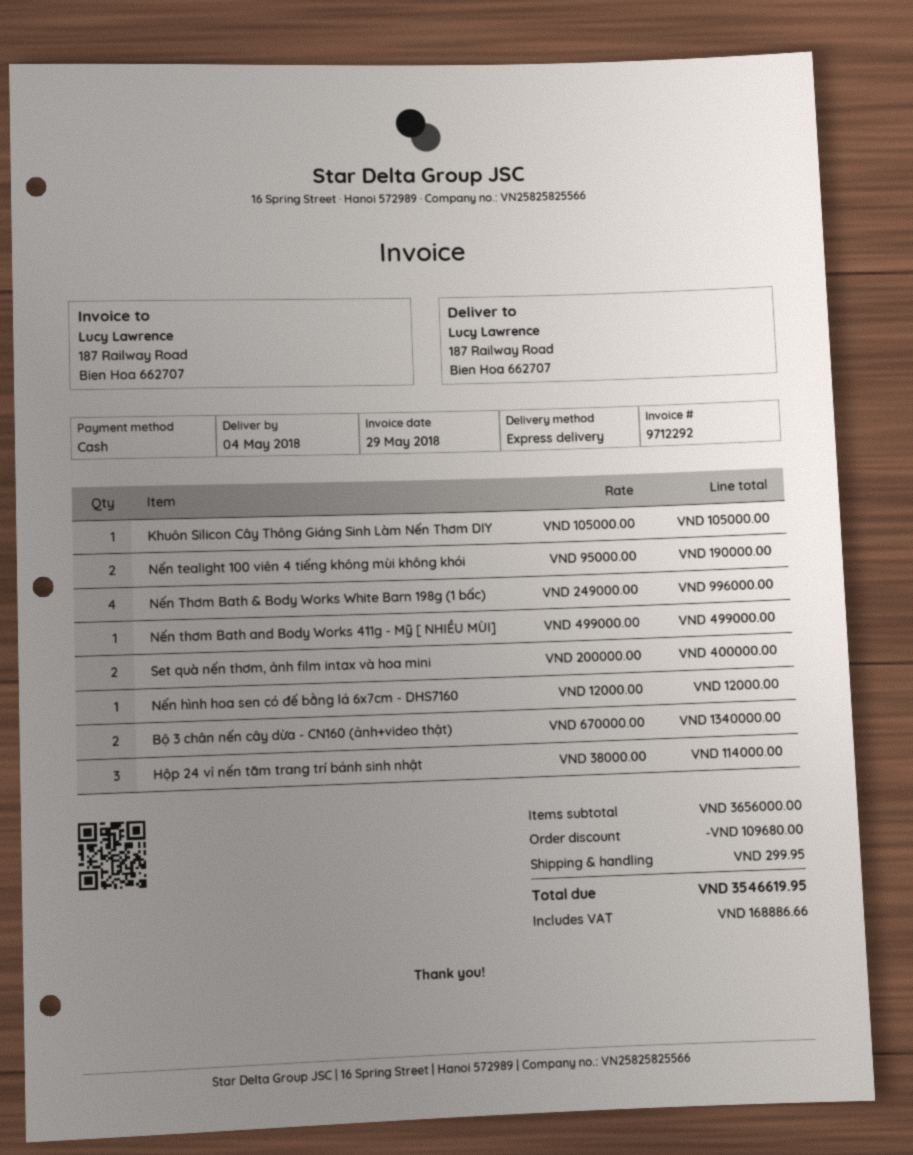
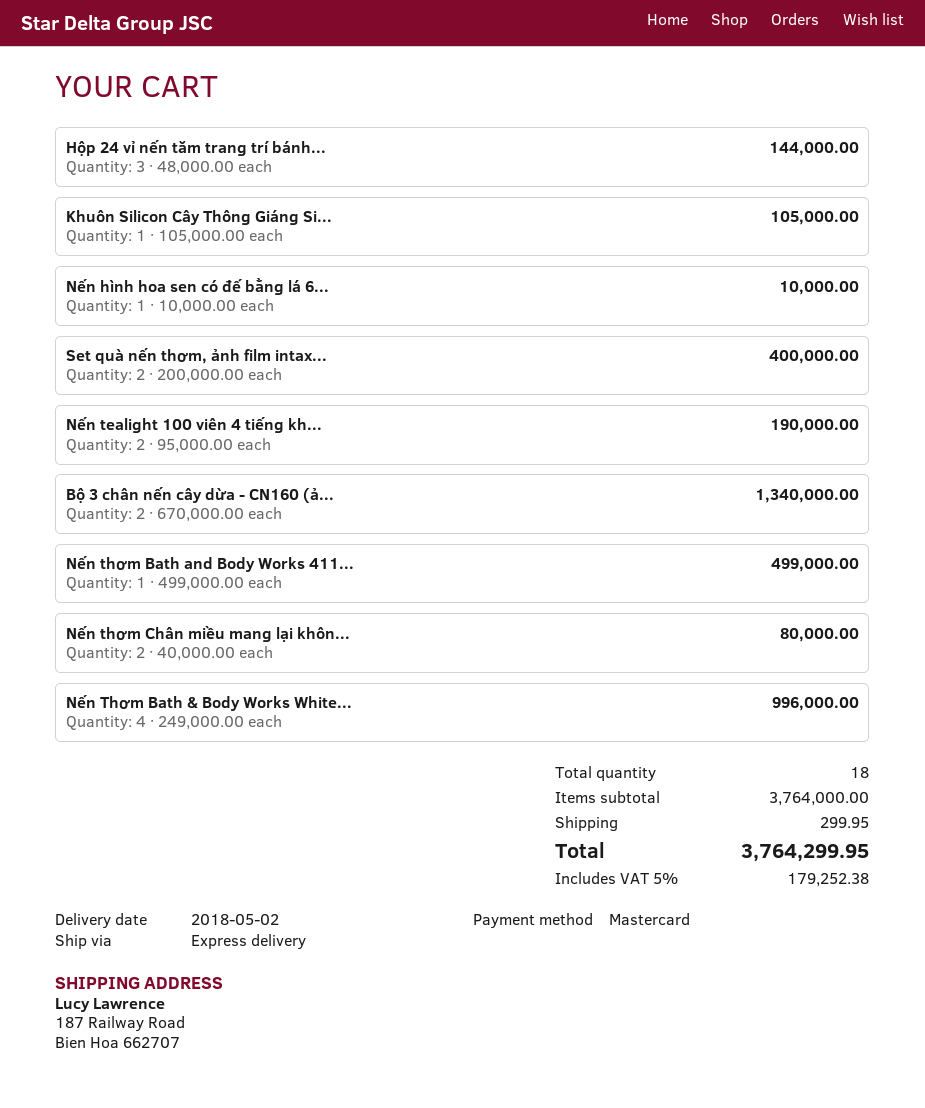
delivery date: 2018-05-04 -> 2018-05-02
payment method: cash -> Mastercard
Nến hình hoa sen có đế bằng lá 6x7cm - DHS7160: 1 x 12000.00 = 12000.00 -> 1 x 10000.00 = 10000.00
Hộp 24 vỉ nến tăm trang trí bánh sinh nhật: 3 x 38000.00 = 114000.00 -> 3 x 48000.00 = 144000.00
Nến thơm Chân miều mang lại khôn...: none -> 2 x 40000.00 = 80000.00
subtotal: 3656000.00 -> 3764000.00
discount: 109680.00 -> none
tax: 168886.66 -> 179252.38
total: 3546619.95 -> 3764299.95

